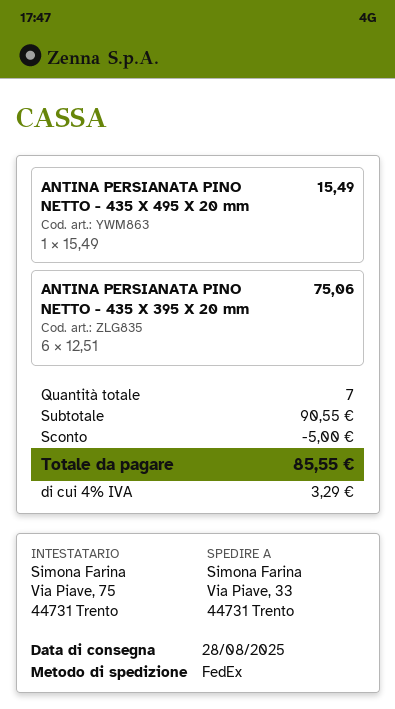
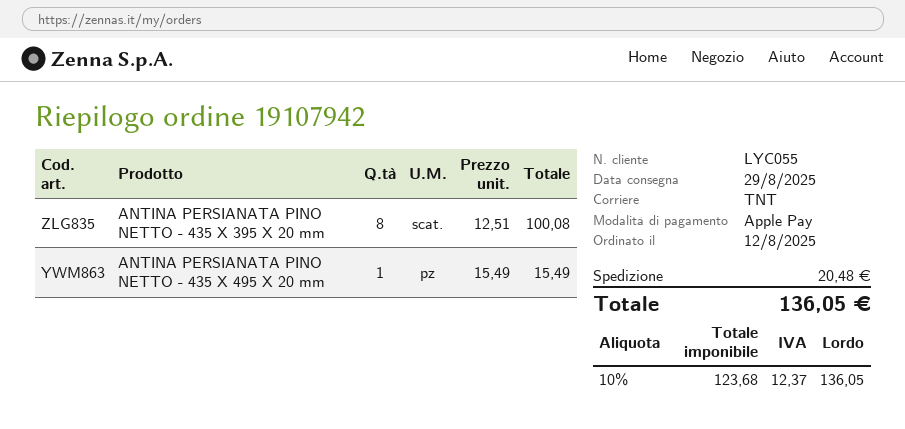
delivery date: 2025-08-28 -> 2025-08-29
shipping method: FedEx -> TNT
ANTINA PERSIANATA PINO NETTO - 435 X 395 X 20 mm: 6 x 12.51 = 75.06 -> 8 x 12.51 = 100.08
discount: 5.00 -> none
shipping: none -> 20.48
tax: 4% = 3.29 -> 10% = 12.37
total: 85.55 -> 136.05

